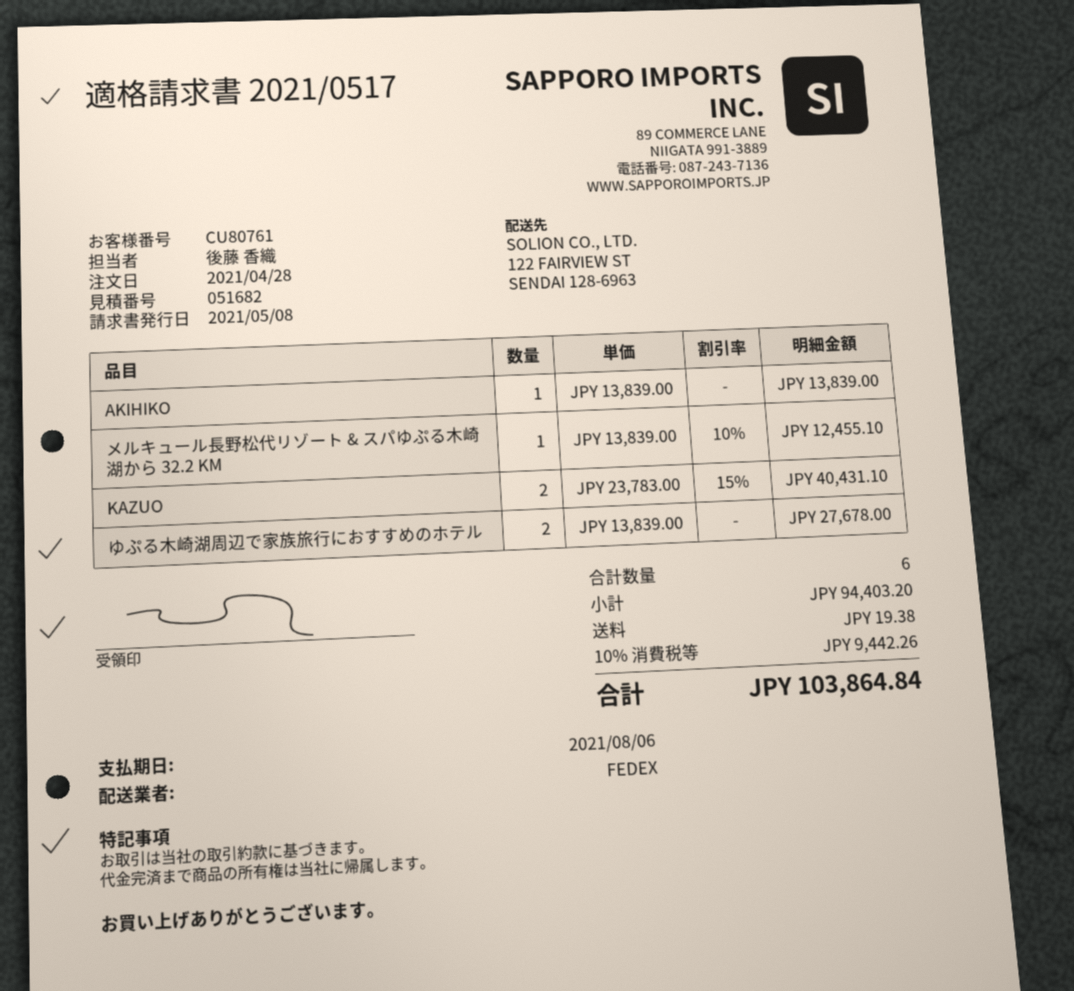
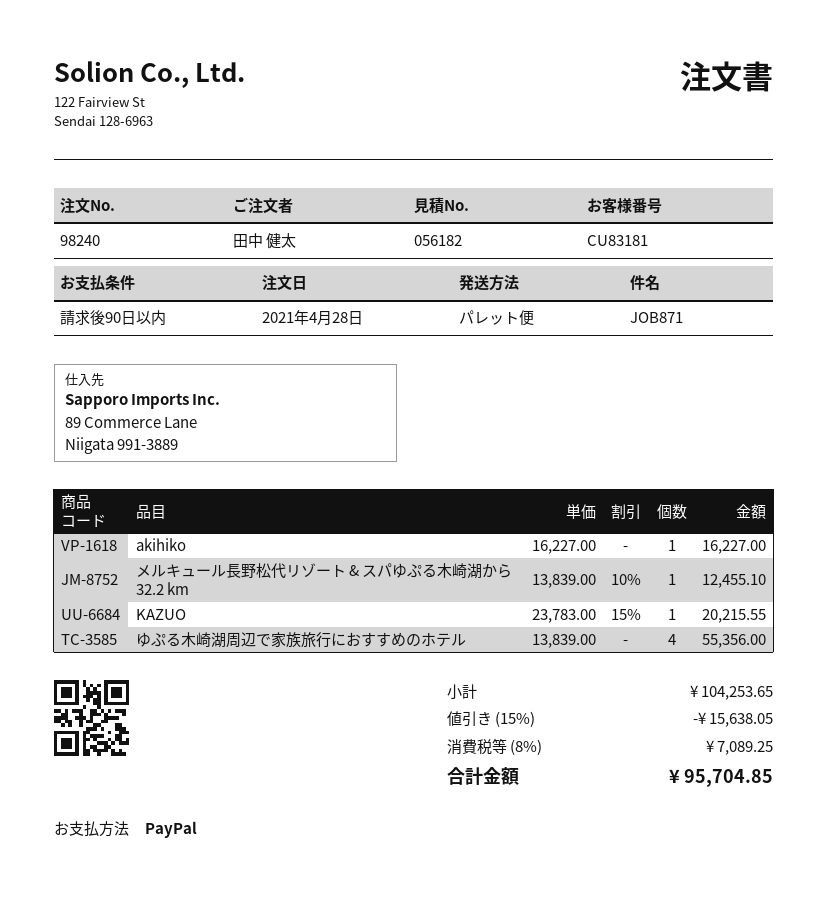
quote number: 051682 -> 056182
customer number: CU80761 -> CU83181
shipping method: FedEx -> pallet freight
AKIHIKO: 1 x 13839.00 = 13839.00 -> 1 x 16227.00 = 16227.00
KAZUO: 2 x 23783.00 - 15% = 40431.10 -> 1 x 23783.00 - 15% = 20215.55
ゆぷる木崎湖周辺で家族旅行におすすめのホテル: 2 x 13839.00 = 27678.00 -> 4 x 13839.00 = 55356.00
subtotal: 94403.20 -> 104253.65
discount: none -> 15% = 15638.05
shipping: 19.38 -> none
tax: 10% = 9442.26 -> 8% = 7089.25
total: 103864.84 -> 95704.85

